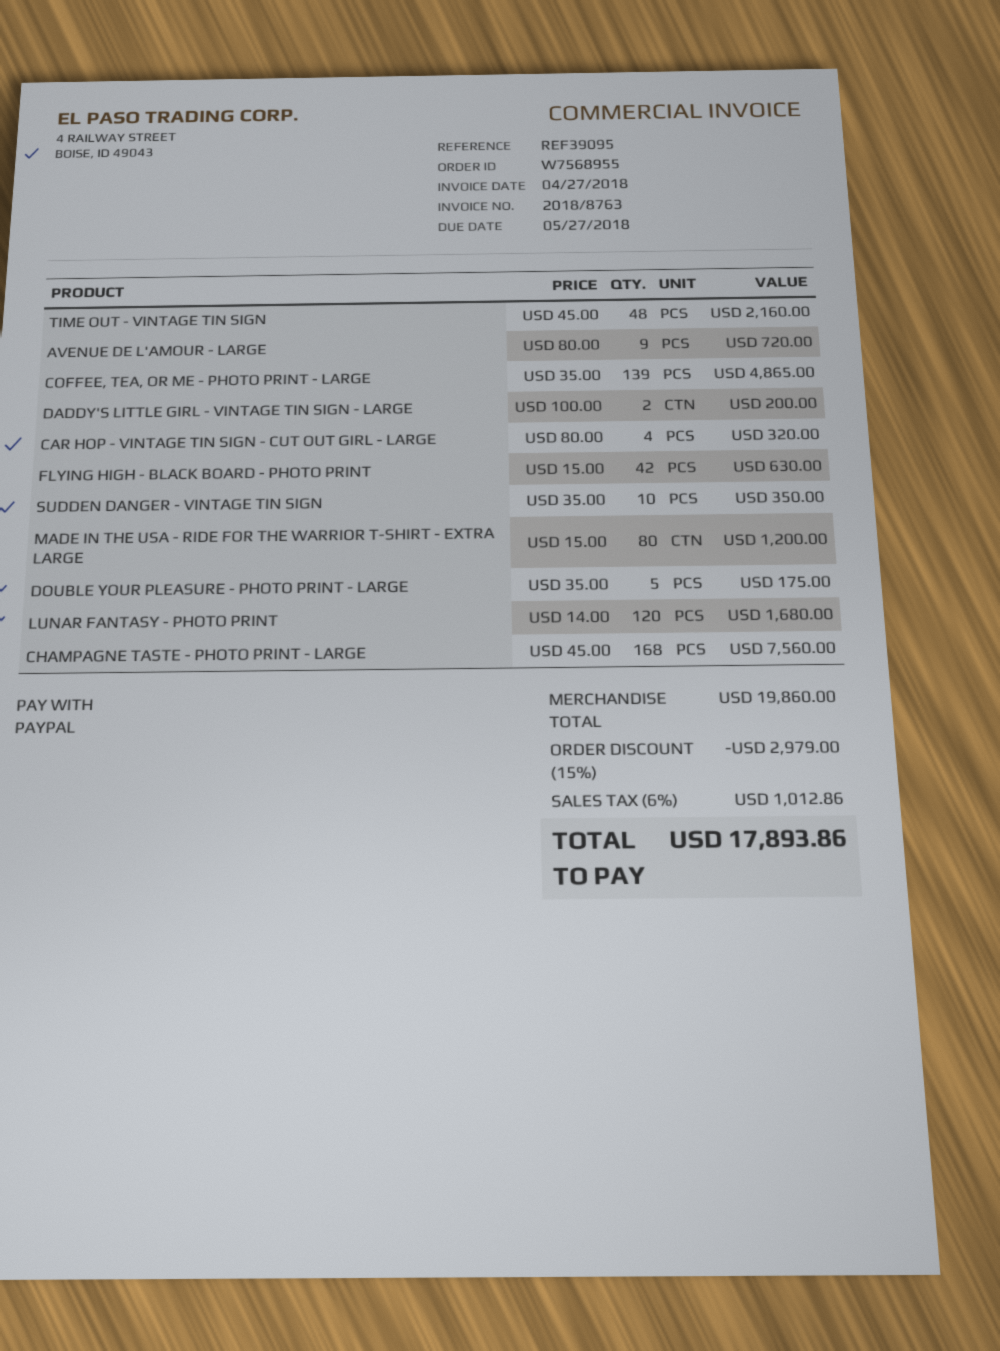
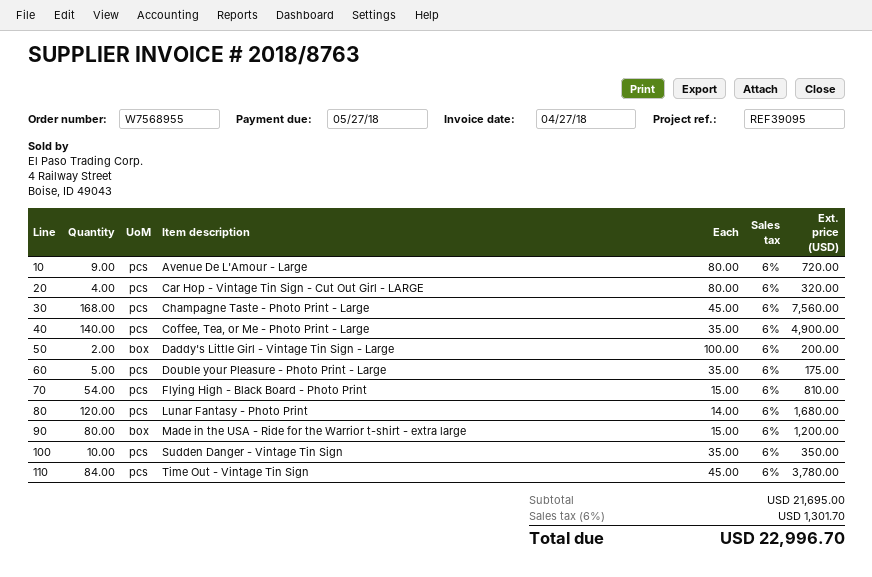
TIME OUT - VINTAGE TIN SIGN: 48 x 45.00 = 2160.00 -> 84 x 45.00 = 3780.00
COFFEE, TEA, OR ME - PHOTO PRINT - LARGE: 139 x 35.00 = 4865.00 -> 140 x 35.00 = 4900.00
FLYING HIGH - BLACK BOARD - PHOTO PRINT: 42 x 15.00 = 630.00 -> 54 x 15.00 = 810.00
subtotal: 19860.00 -> 21695.00
discount: 15% = 2979.00 -> none
tax: 6% = 1012.86 -> 6% = 1301.70
total: 17893.86 -> 22996.70

